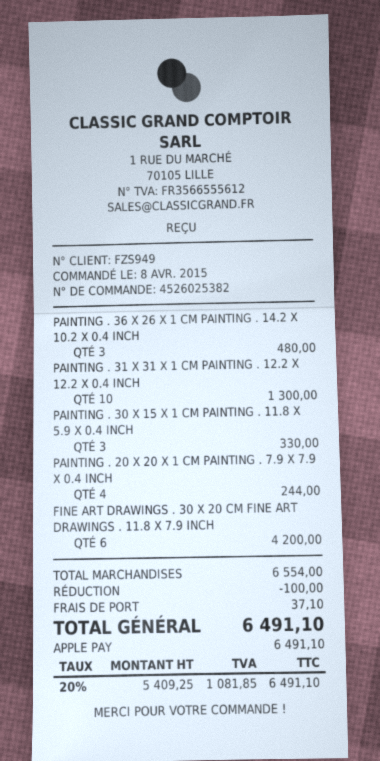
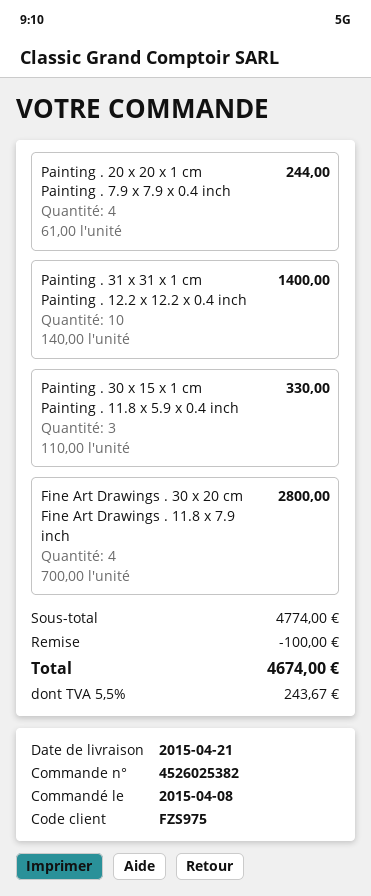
customer number: FZS949 -> FZS975
PAINTING . 36 X 26 X 1 CM PAINTING . 14.2 X 10.2 X 0.4 INCH: 3 for 480.00 -> none
PAINTING . 31 X 31 X 1 CM PAINTING . 12.2 X 12.2 X 0.4 INCH: 10 for 1300.00 -> 10 for 1400.00
FINE ART DRAWINGS . 30 X 20 CM FINE ART DRAWINGS . 11.8 X 7.9 INCH: 6 for 4200.00 -> 4 for 2800.00
subtotal: 6554.00 -> 4774.00
shipping: 37.10 -> none
tax: 20% = 1081.85 -> 5.5% = 243.67
total: 6491.10 -> 4674.00

